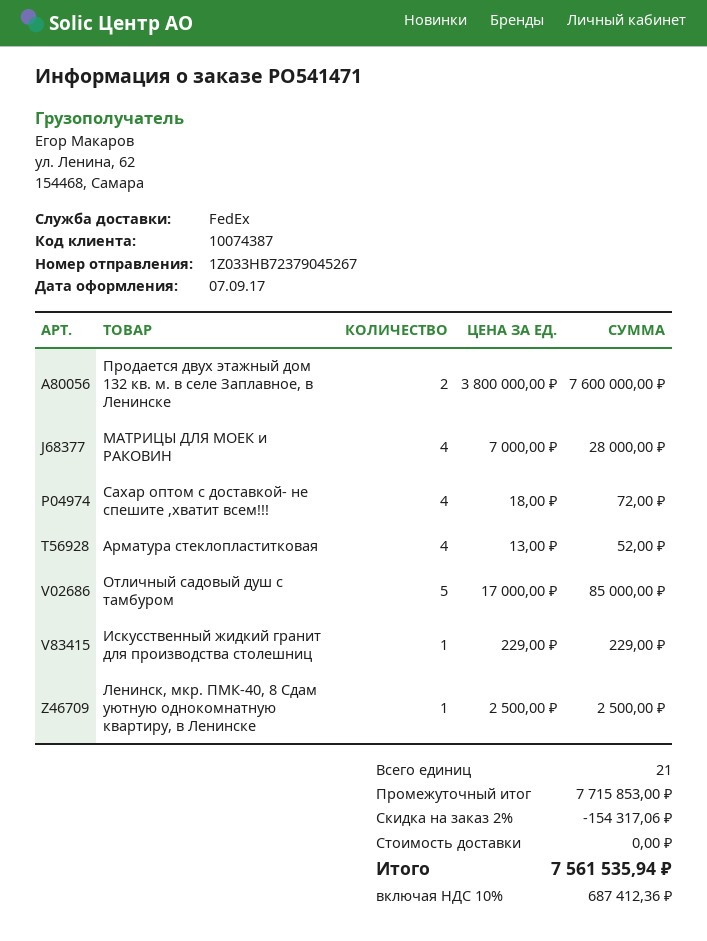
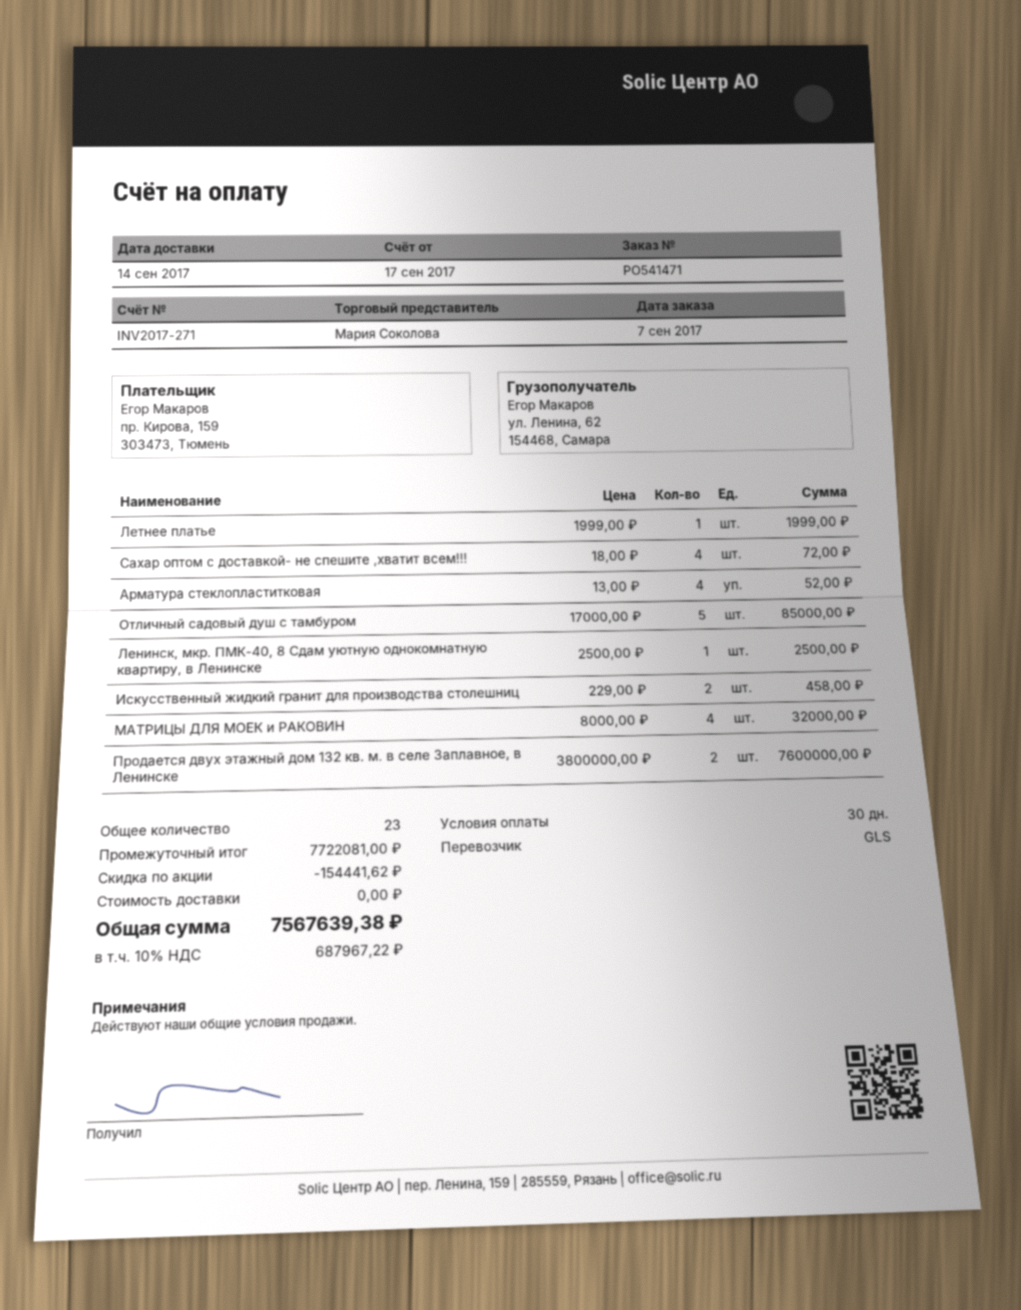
shipping method: FedEx -> GLS
МАТРИЦЫ ДЛЯ МОЕК и РАКОВИН: 4 x 7000.00 = 28000.00 -> 4 x 8000.00 = 32000.00
Искусственный жидкий гранит для производства столешниц: 1 x 229.00 = 229.00 -> 2 x 229.00 = 458.00
Летнее платье: none -> 1 x 1999.00 = 1999.00
total quantity: 21 -> 23
subtotal: 7715853.00 -> 7722081.00
discount: 154317.06 -> 154441.62
tax: 10% = 687412.36 -> 10% = 687967.22
total: 7561535.94 -> 7567639.38

